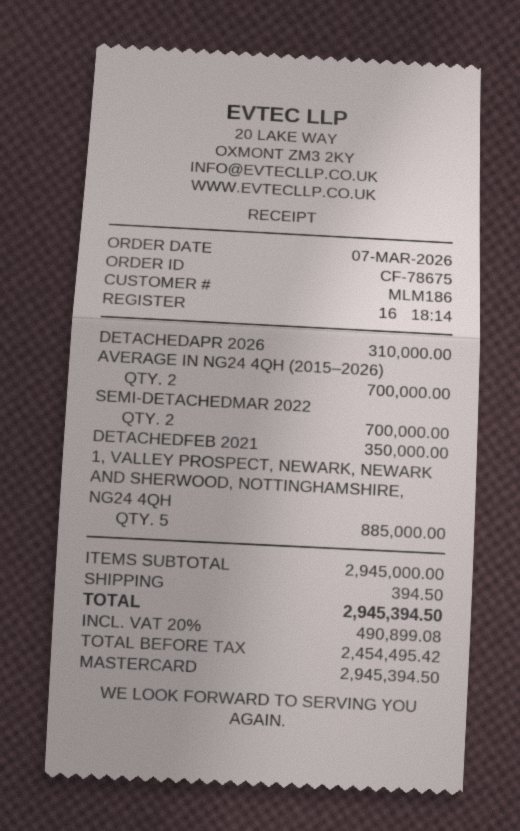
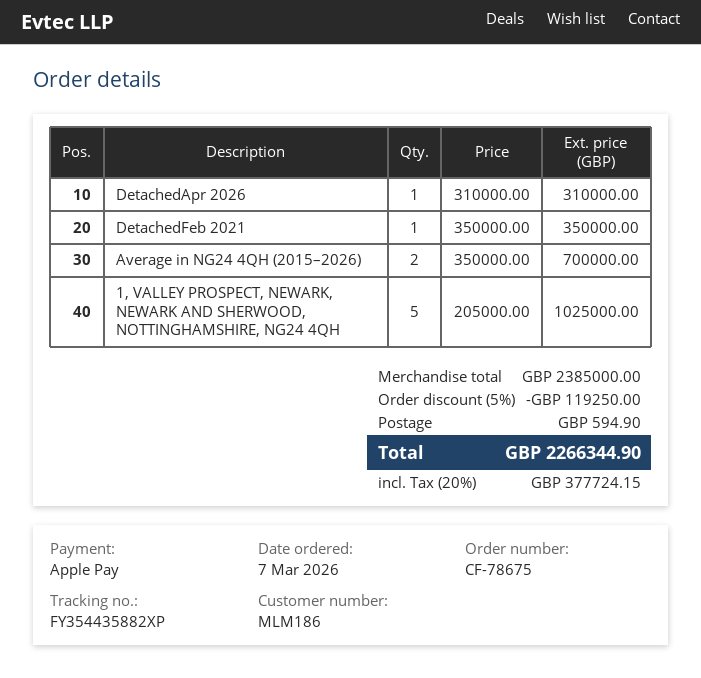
payment method: Mastercard -> Apple Pay
SEMI-DETACHEDMAR 2022: 2 for 700000.00 -> none
1, VALLEY PROSPECT, NEWARK, NEWARK AND SHERWOOD, NOTTINGHAMSHIRE, NG24 4QH: 5 for 885000.00 -> 5 for 1025000.00
subtotal: 2945000.00 -> 2385000.00
discount: none -> 5% = 119250.00
shipping: 394.50 -> 594.90
tax: 20% = 490899.08 -> 20% = 377724.15
total: 2945394.50 -> 2266344.90

